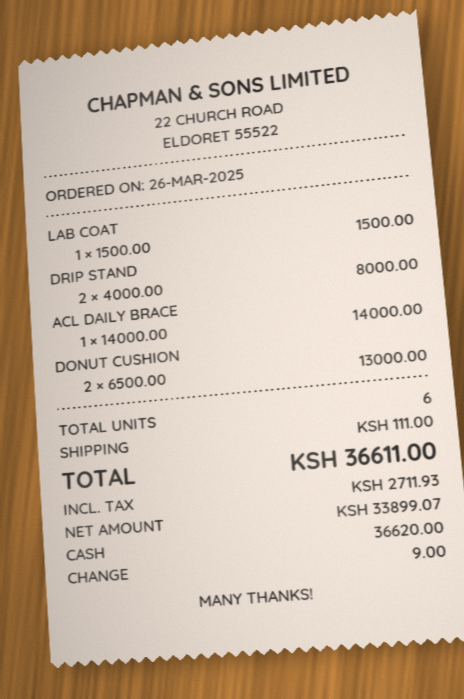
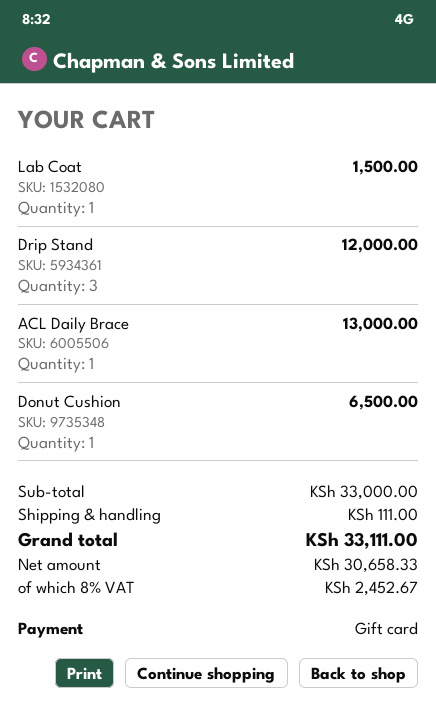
payment method: cash -> gift card
DRIP STAND: 2 for 8000.00 -> 3 for 12000.00
ACL DAILY BRACE: 1 for 14000.00 -> 1 for 13000.00
DONUT CUSHION: 2 for 13000.00 -> 1 for 6500.00
net: 33899.07 -> 30658.33
tax: 2711.93 -> 2452.67
total: 36611.00 -> 33111.00

